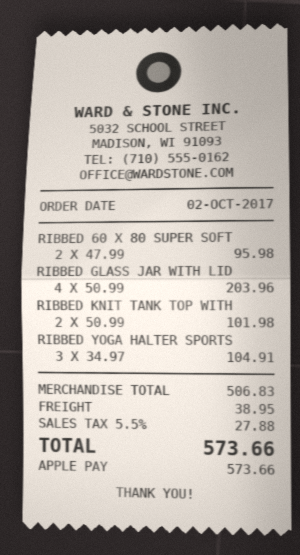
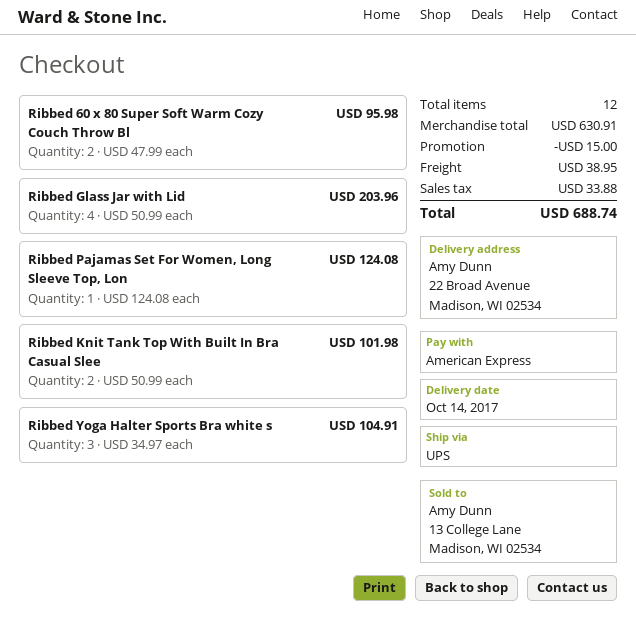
payment method: Apple Pay -> American Express
Ribbed Pajamas Set For Women, Long Sleeve Top, Lon: none -> 1 x 124.08 = 124.08
subtotal: 506.83 -> 630.91
discount: none -> 15.00
tax: 27.88 -> 33.88
total: 573.66 -> 688.74

